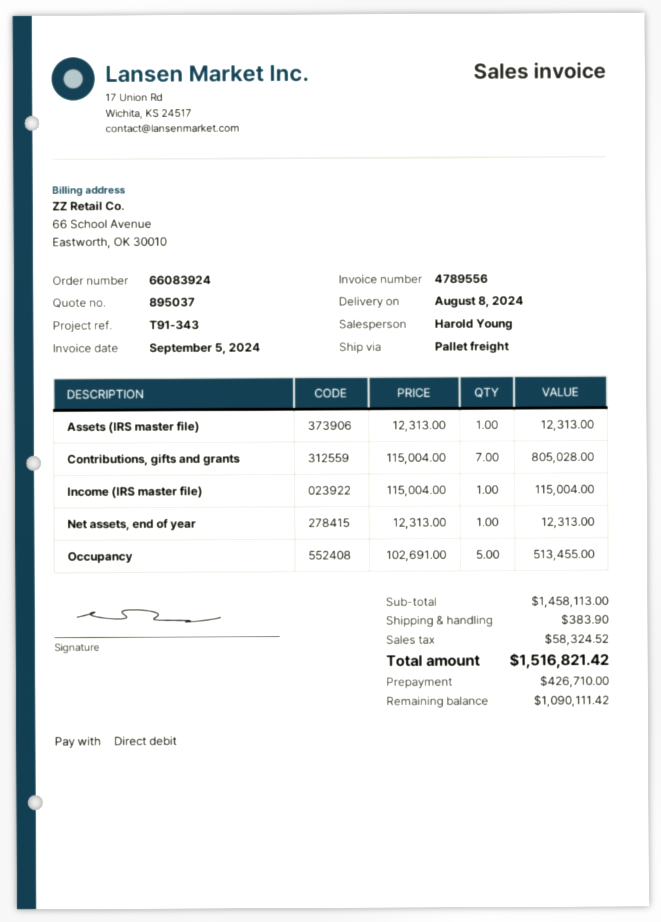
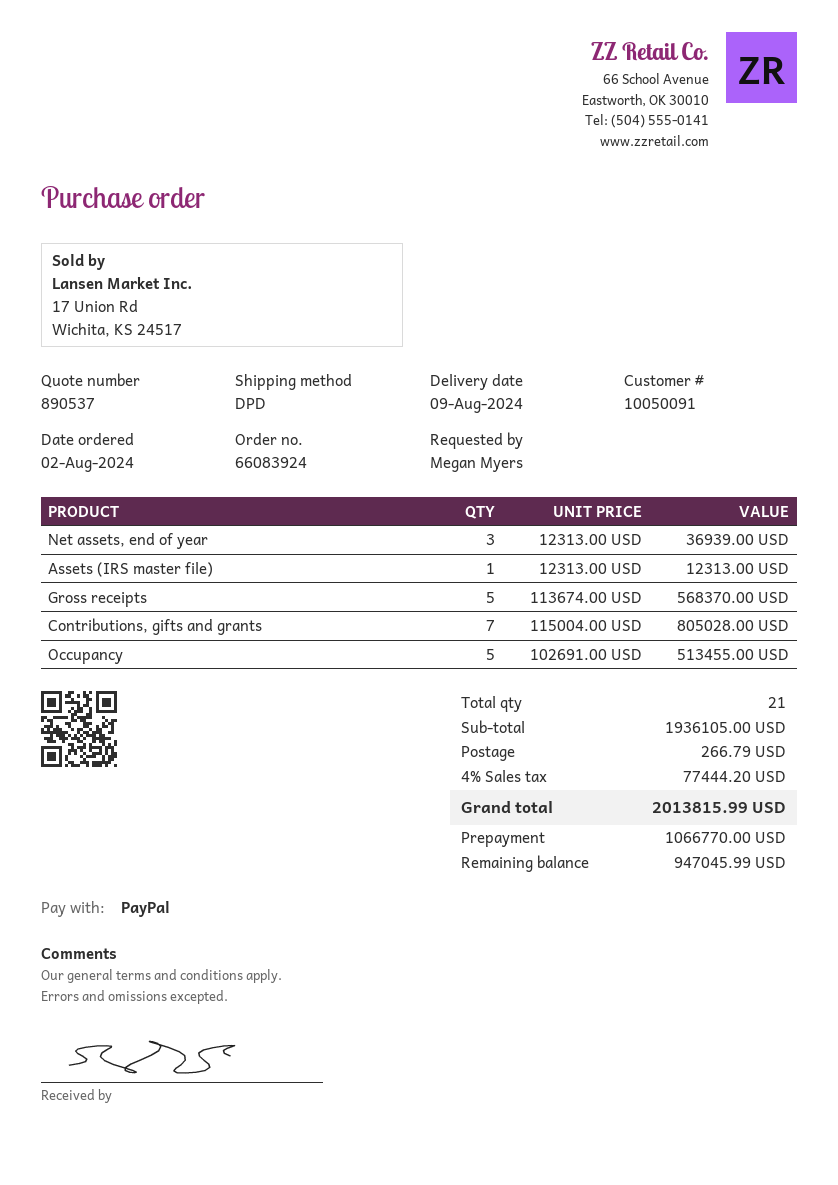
quote number: 895037 -> 890537
delivery date: 2024-08-08 -> 2024-08-09
payment method: direct debit -> PayPal
shipping method: pallet freight -> DPD
Income (IRS master file): 1 x 115004.00 = 115004.00 -> none
Net assets, end of year: 1 x 12313.00 = 12313.00 -> 3 x 12313.00 = 36939.00
Gross receipts: none -> 5 x 113674.00 = 568370.00
subtotal: 1458113.00 -> 1936105.00
shipping: 383.90 -> 266.79
tax: 58324.52 -> 77444.20
total: 1516821.42 -> 2013815.99
deposit: 426710.00 -> 1066770.00
balance: 1090111.42 -> 947045.99

